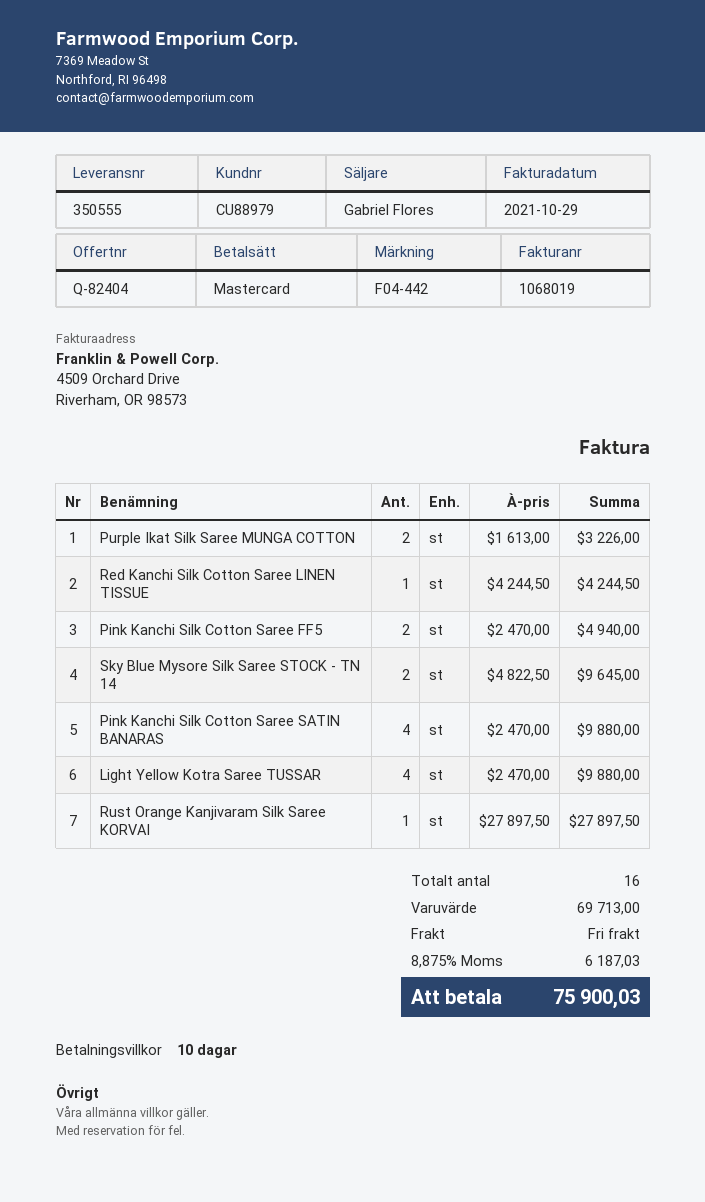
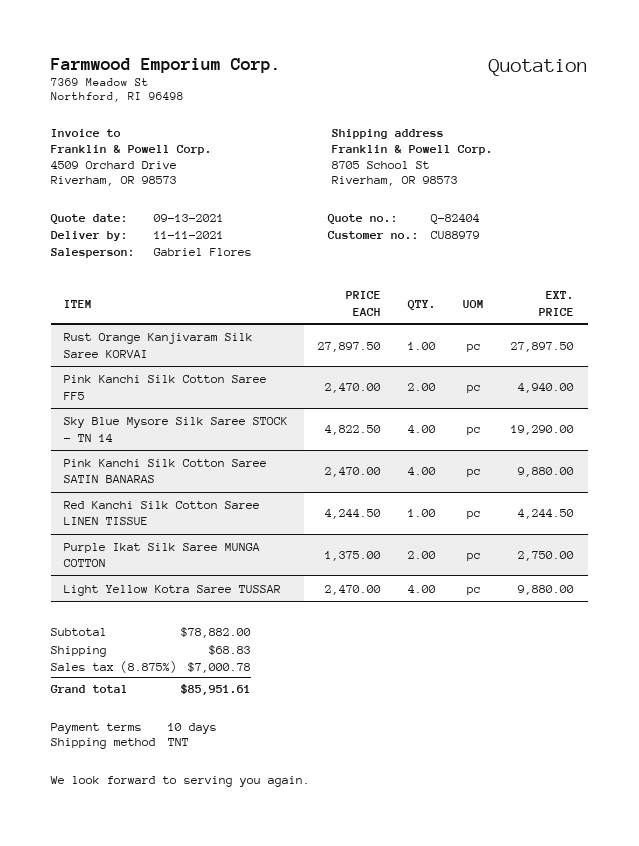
Purple Ikat Silk Saree MUNGA COTTON: 2 x 1613.00 = 3226.00 -> 2 x 1375.00 = 2750.00
Sky Blue Mysore Silk Saree STOCK - TN 14: 2 x 4822.50 = 9645.00 -> 4 x 4822.50 = 19290.00
subtotal: 69713.00 -> 78882.00
shipping: 0.00 -> 68.83
tax: 8.875% = 6187.03 -> 8.875% = 7000.78
total: 75900.03 -> 85951.61

